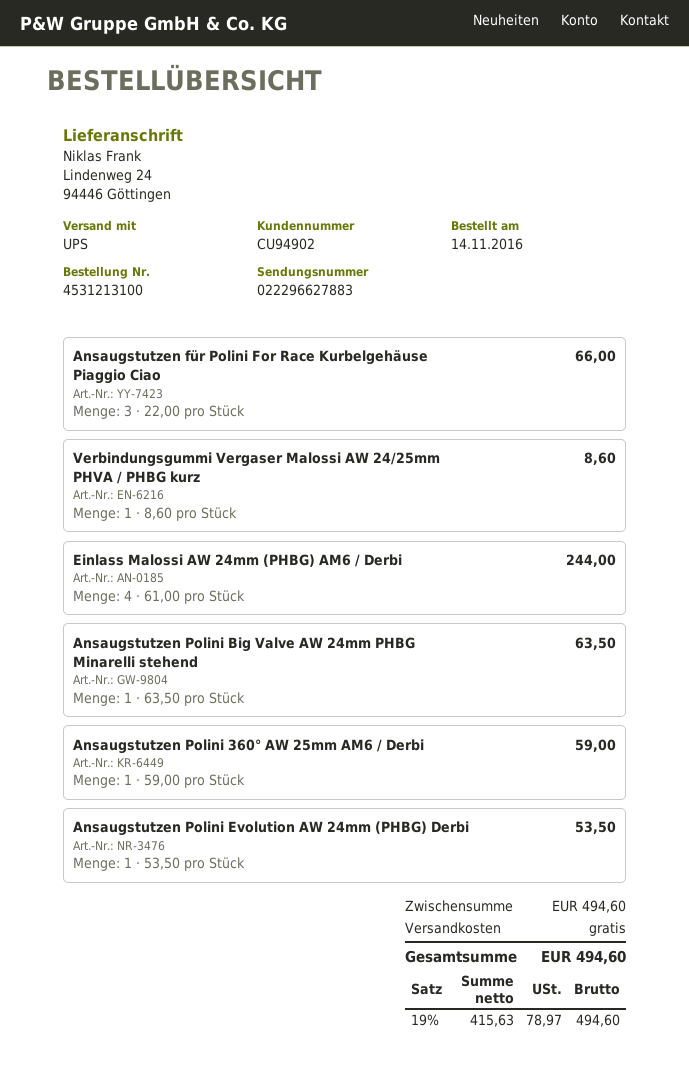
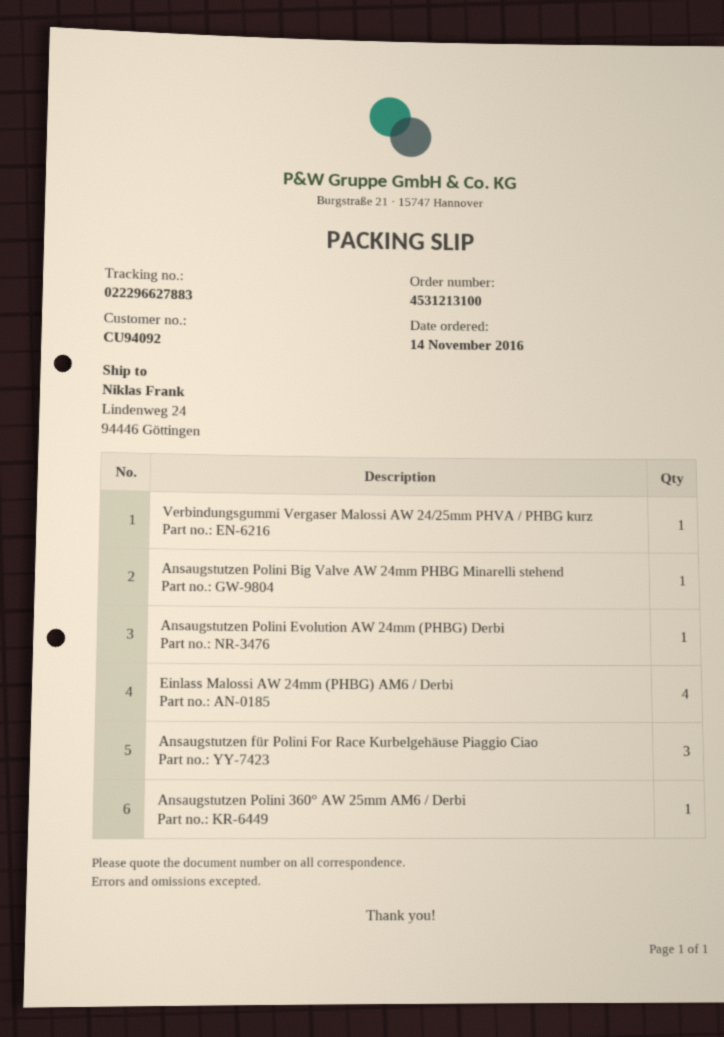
customer number: CU94902 -> CU94092

